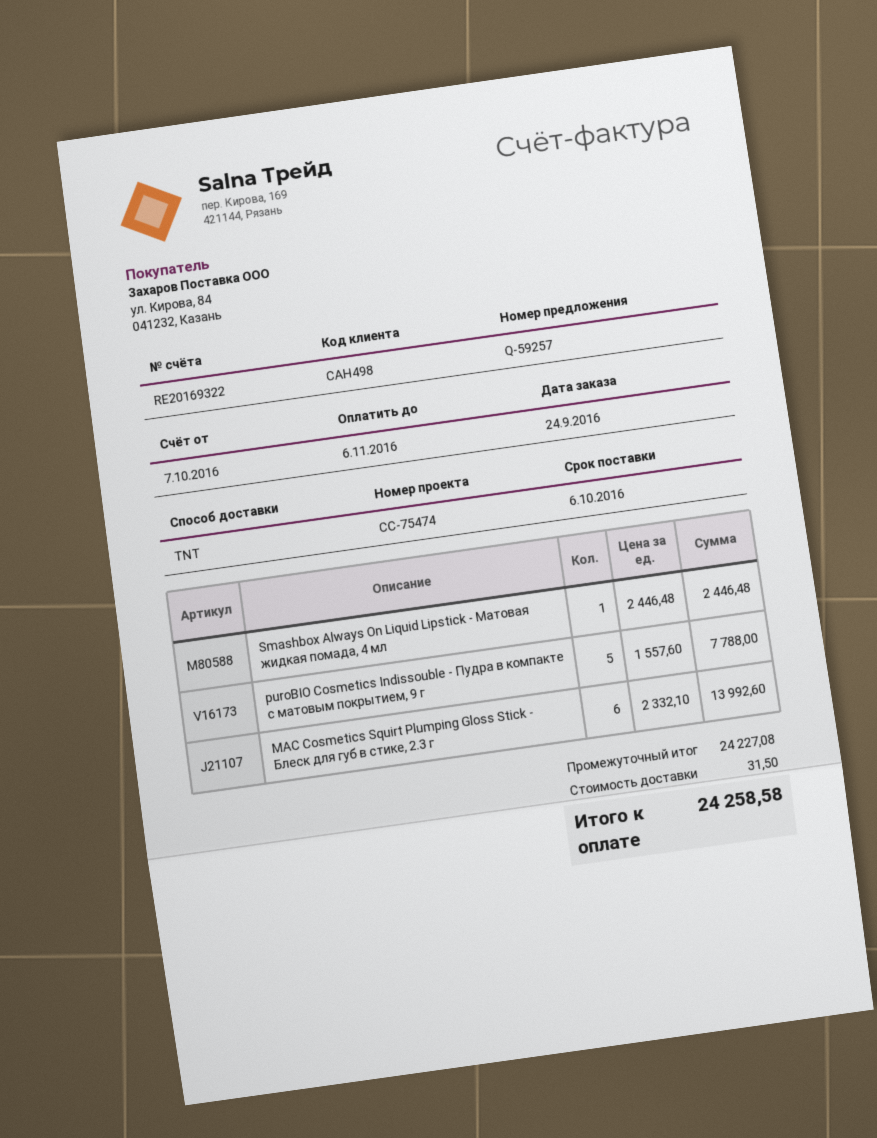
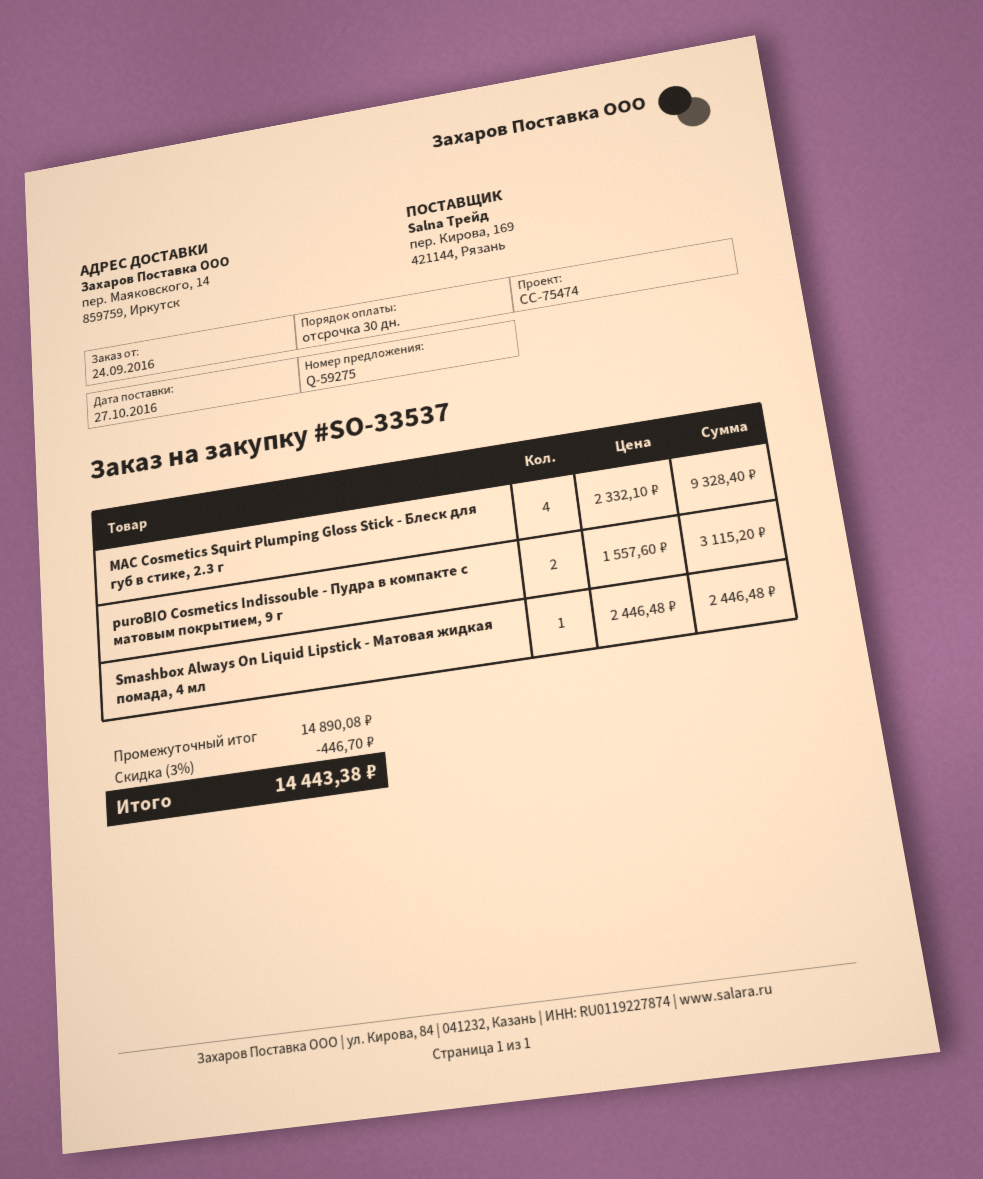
quote number: Q-59257 -> Q-59275
delivery date: 2016-10-06 -> 2016-10-27
puroBIO Cosmetics Indissouble - Пудра в компакте с матовым покрытием, 9 г: 5 x 1557.60 = 7788.00 -> 2 x 1557.60 = 3115.20
MAC Cosmetics Squirt Plumping Gloss Stick - Блеск для губ в стике, 2.3 г: 6 x 2332.10 = 13992.60 -> 4 x 2332.10 = 9328.40
subtotal: 24227.08 -> 14890.08
discount: none -> 3% = 446.70
shipping: 31.50 -> none
total: 24258.58 -> 14443.38

